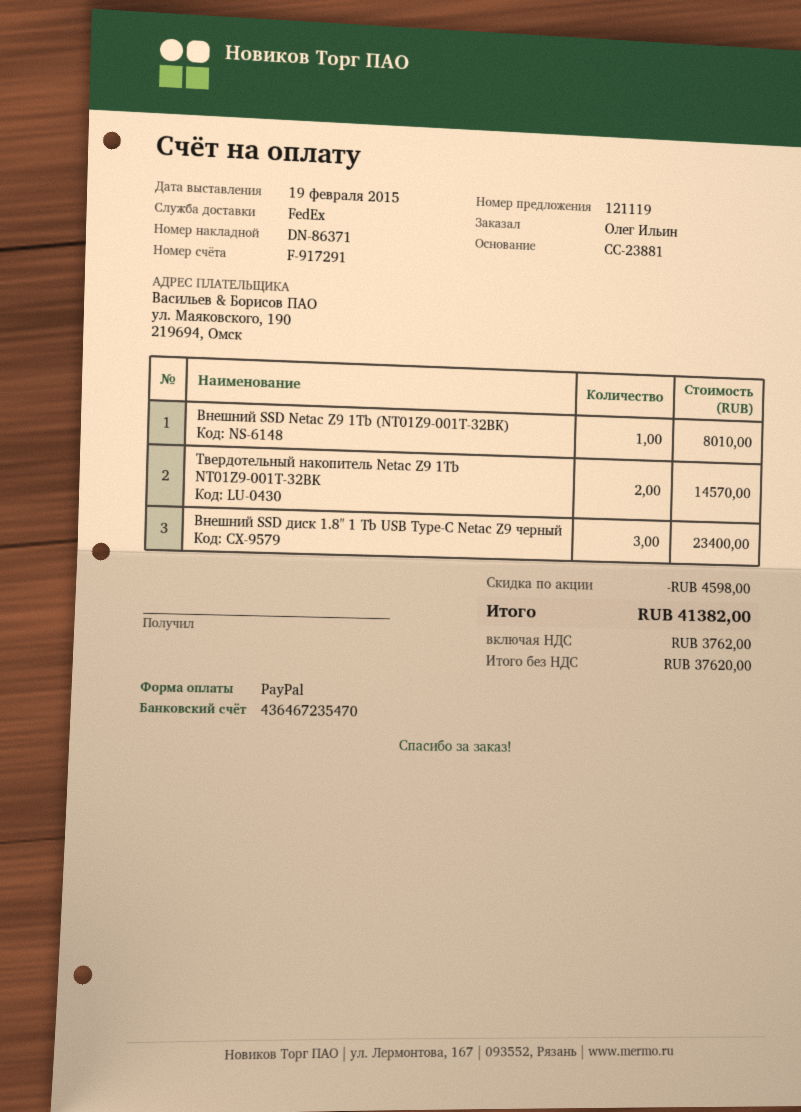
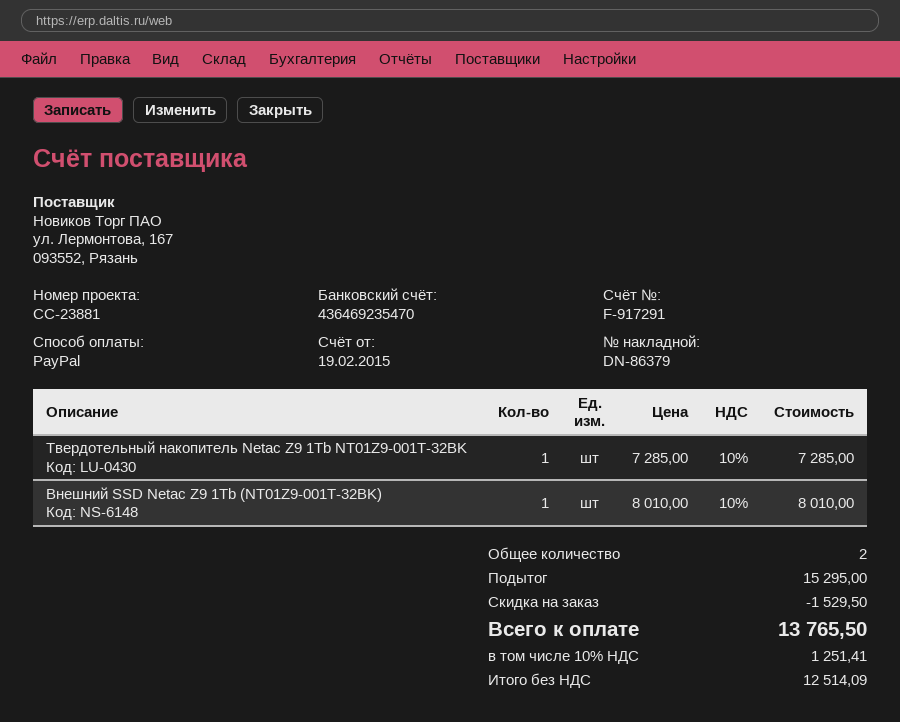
delivery note number: DN-86371 -> DN-86379
bank account: 436467235470 -> 436469235470
Твердотельный накопитель Netac Z9 1Tb NT01Z9-001T-32BK: 2 for 14570.00 -> 1 for 7285.00
Внешний SSD диск 1.8" 1 Tb USB Type-C Netac Z9 черный: 3 for 23400.00 -> none
discount: 4598.00 -> 1529.50
net: 37620.00 -> 12514.09
tax: 3762.00 -> 1251.41
total: 41382.00 -> 13765.50

